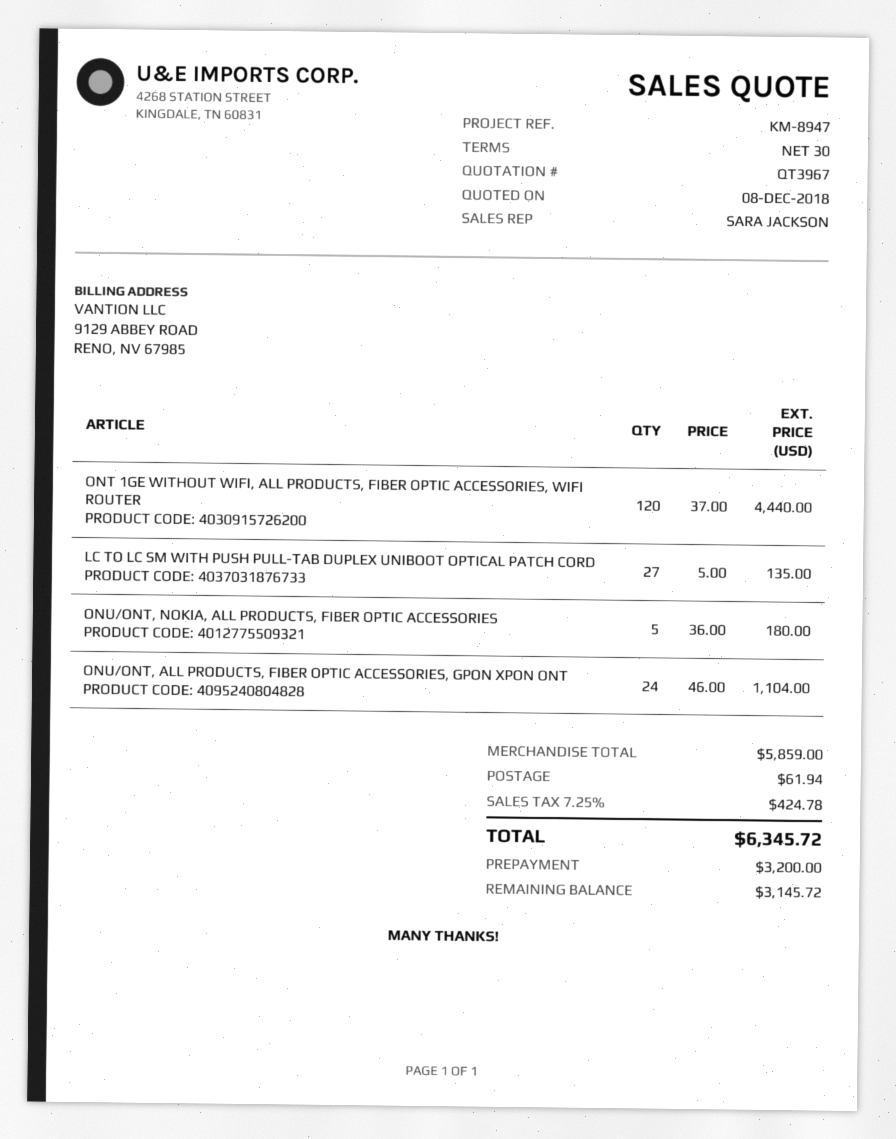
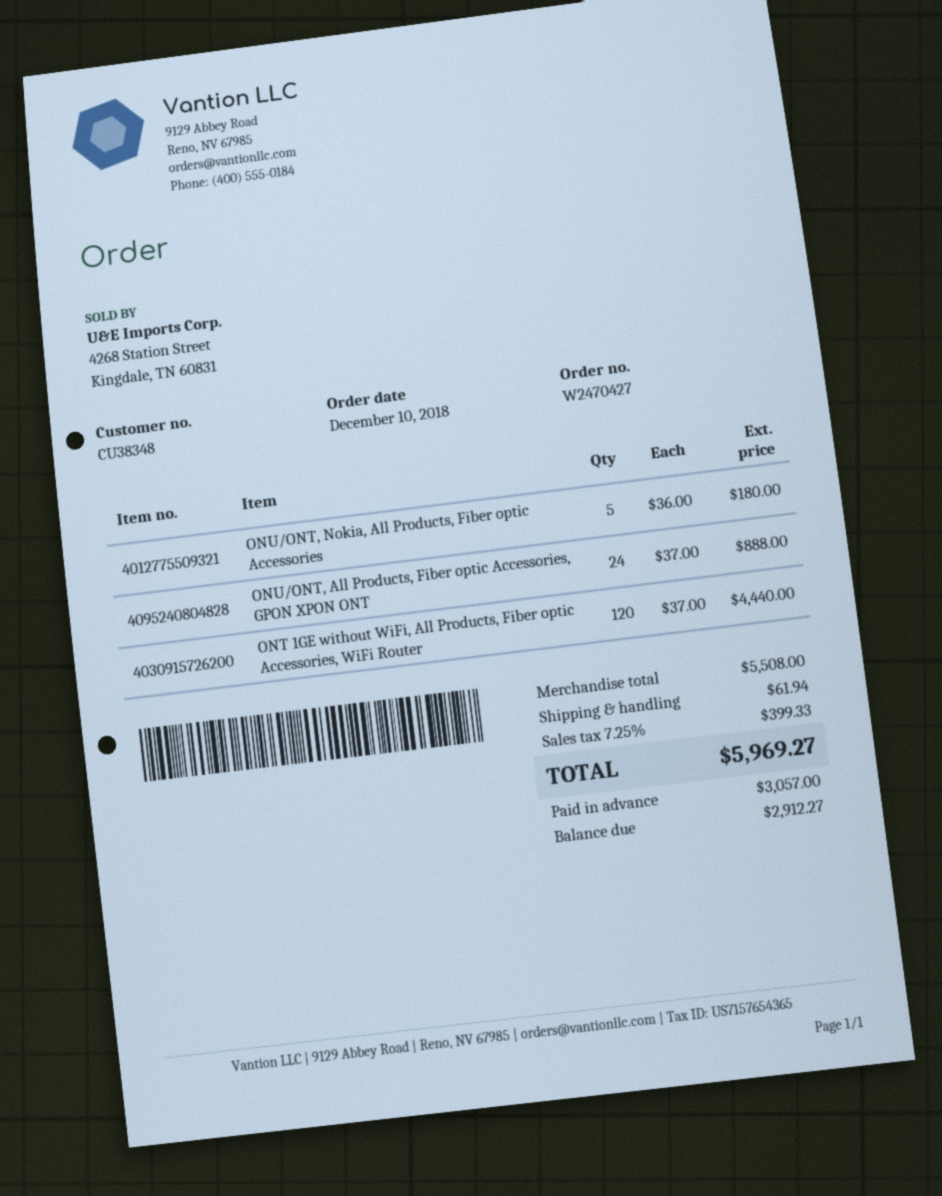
LC TO LC SM WITH PUSH PULL-TAB DUPLEX UNIBOOT OPTICAL PATCH CORD: 27 x 5.00 = 135.00 -> none
ONU/ONT, ALL PRODUCTS, FIBER OPTIC ACCESSORIES, GPON XPON ONT: 24 x 46.00 = 1104.00 -> 24 x 37.00 = 888.00
subtotal: 5859.00 -> 5508.00
tax: 7.25% = 424.78 -> 7.25% = 399.33
total: 6345.72 -> 5969.27
deposit: 3200.00 -> 3057.00
balance: 3145.72 -> 2912.27

